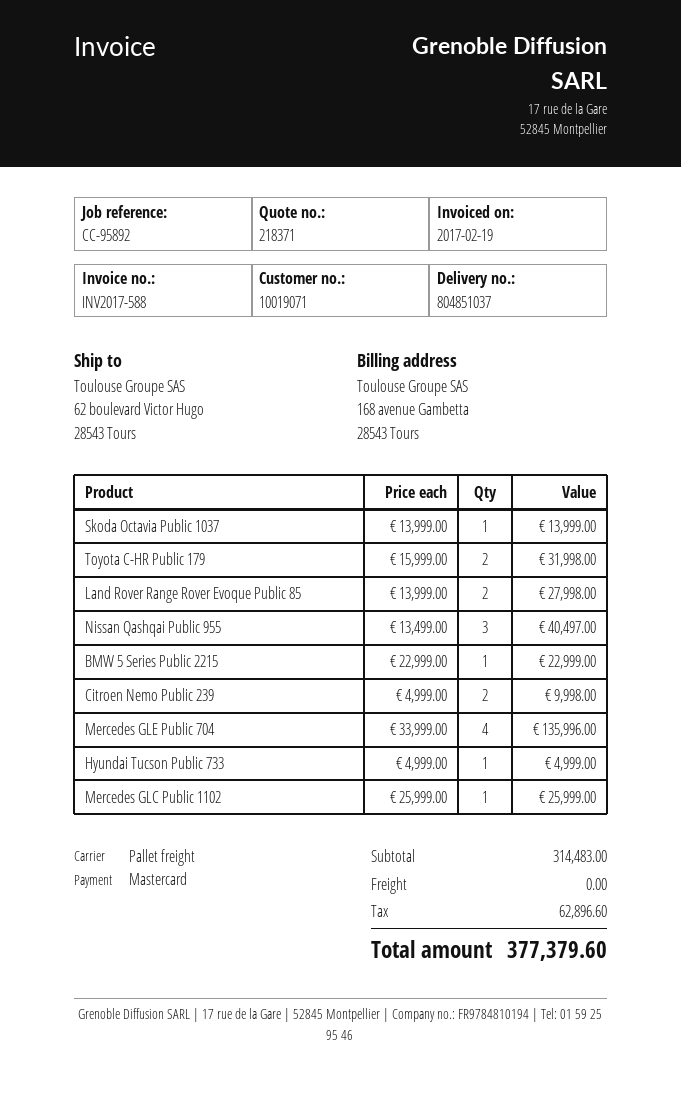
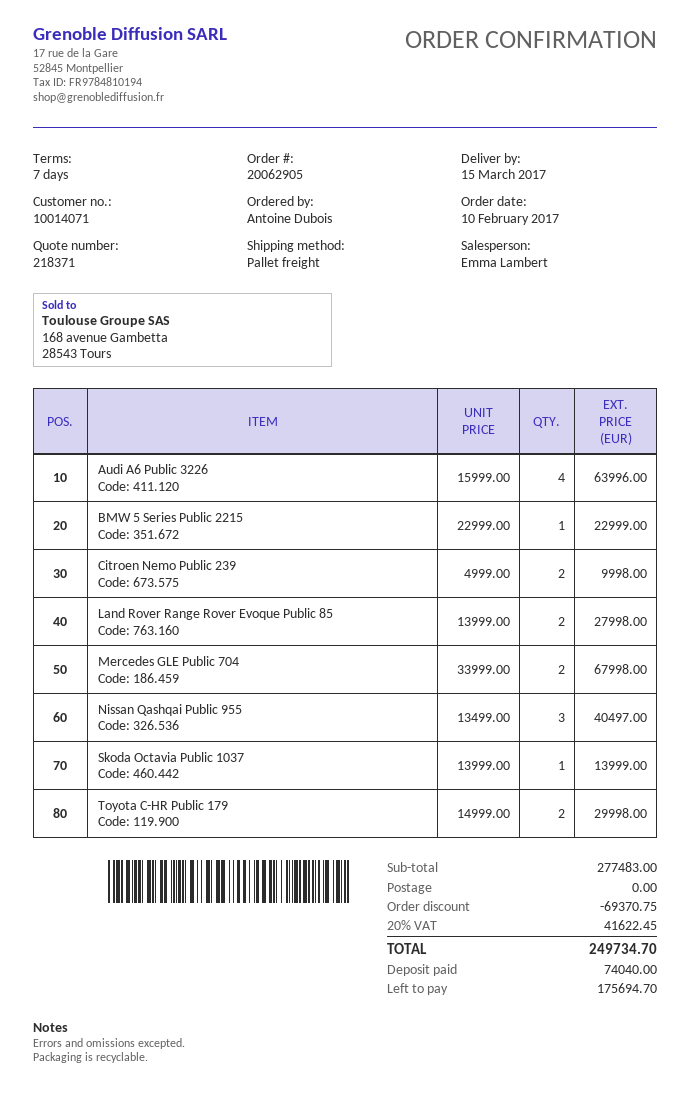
customer number: 10019071 -> 10014071
Toyota C-HR Public 179: 2 x 15999.00 = 31998.00 -> 2 x 14999.00 = 29998.00
Mercedes GLE Public 704: 4 x 33999.00 = 135996.00 -> 2 x 33999.00 = 67998.00
Hyundai Tucson Public 733: 1 x 4999.00 = 4999.00 -> none
Mercedes GLC Public 1102: 1 x 25999.00 = 25999.00 -> none
Audi A6 Public 3226: none -> 4 x 15999.00 = 63996.00
subtotal: 314483.00 -> 277483.00
discount: none -> 69370.75
tax: 62896.60 -> 41622.45
total: 377379.60 -> 249734.70

